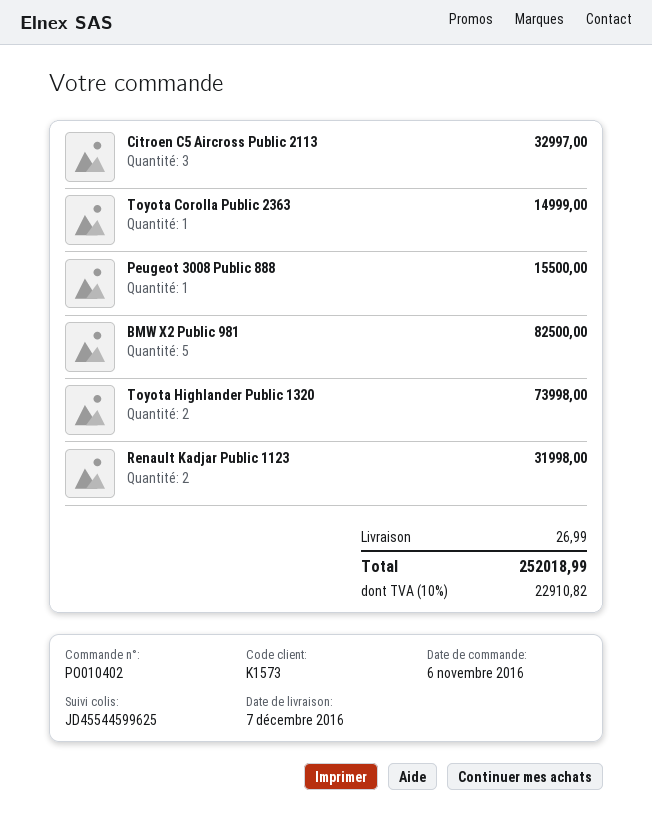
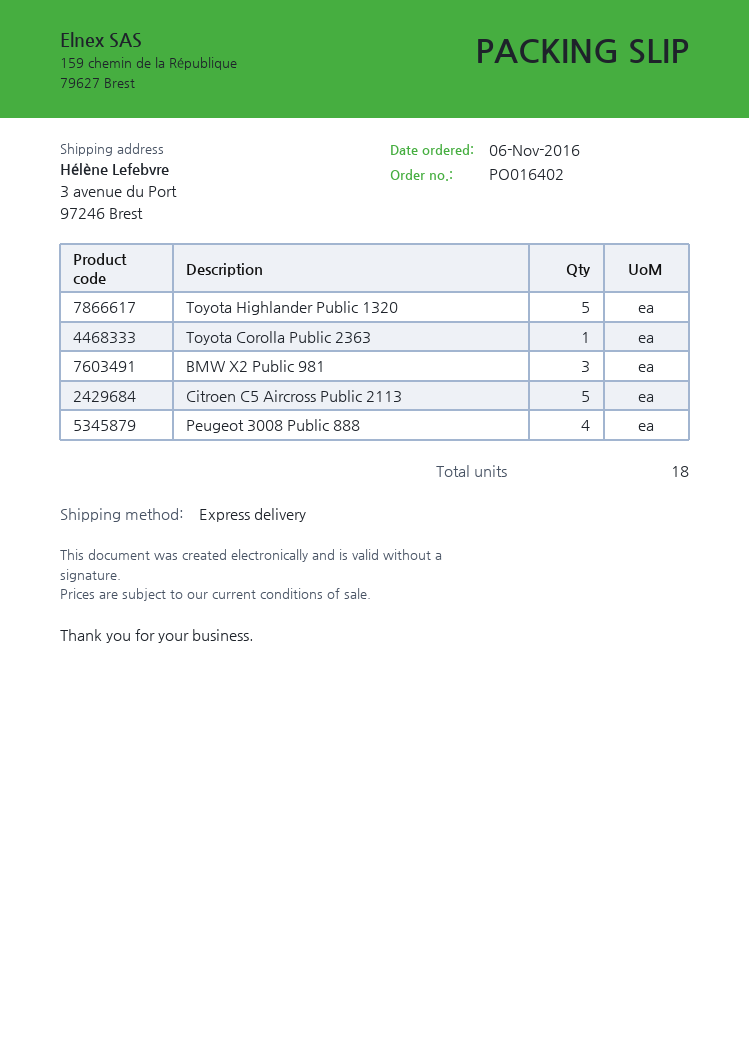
order number: PO010402 -> PO016402
Citroen C5 Aircross Public 2113: 3 -> 5
Peugeot 3008 Public 888: 1 -> 4
BMW X2 Public 981: 5 -> 3
Toyota Highlander Public 1320: 2 -> 5
Renault Kadjar Public 1123: 2 -> none

